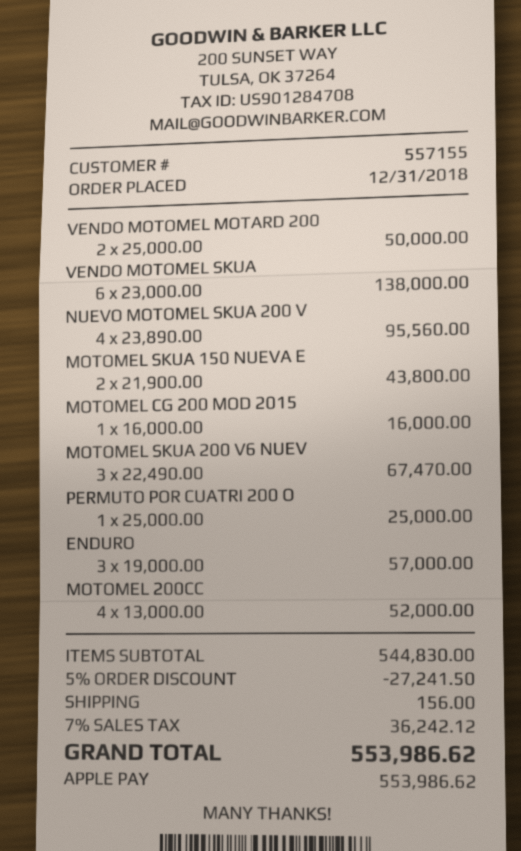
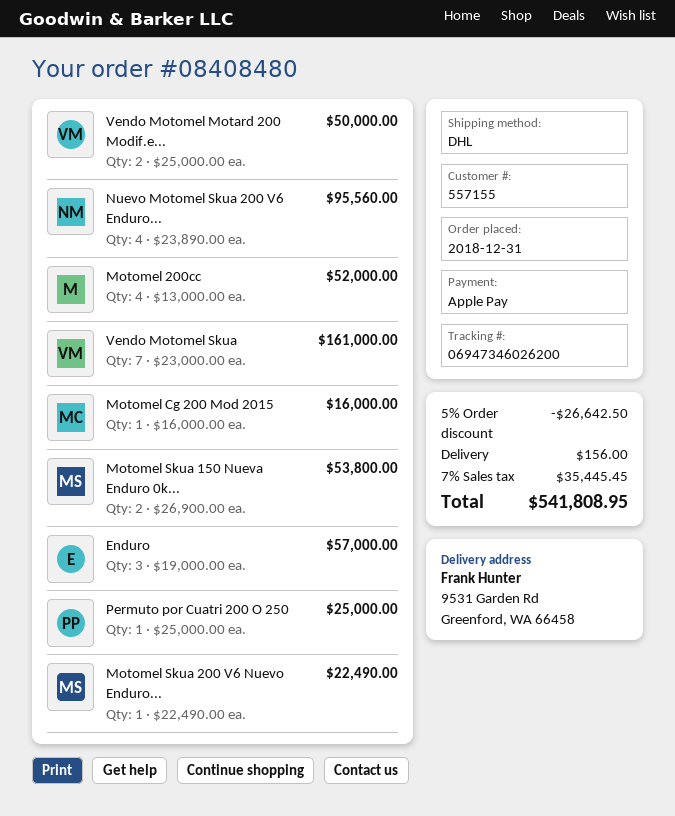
VENDO MOTOMEL SKUA: 6 x 23000.00 = 138000.00 -> 7 x 23000.00 = 161000.00
MOTOMEL SKUA 150 NUEVA E: 2 x 21900.00 = 43800.00 -> 2 x 26900.00 = 53800.00
MOTOMEL SKUA 200 V6 NUEV: 3 x 22490.00 = 67470.00 -> 1 x 22490.00 = 22490.00
discount: 5% = 27241.50 -> 5% = 26642.50
tax: 7% = 36242.12 -> 7% = 35445.45
total: 553986.62 -> 541808.95

